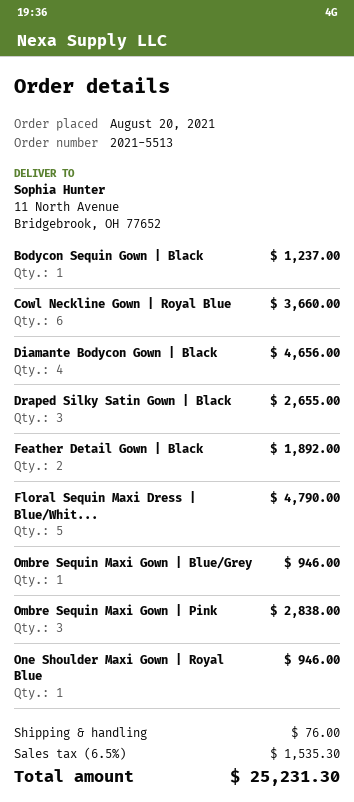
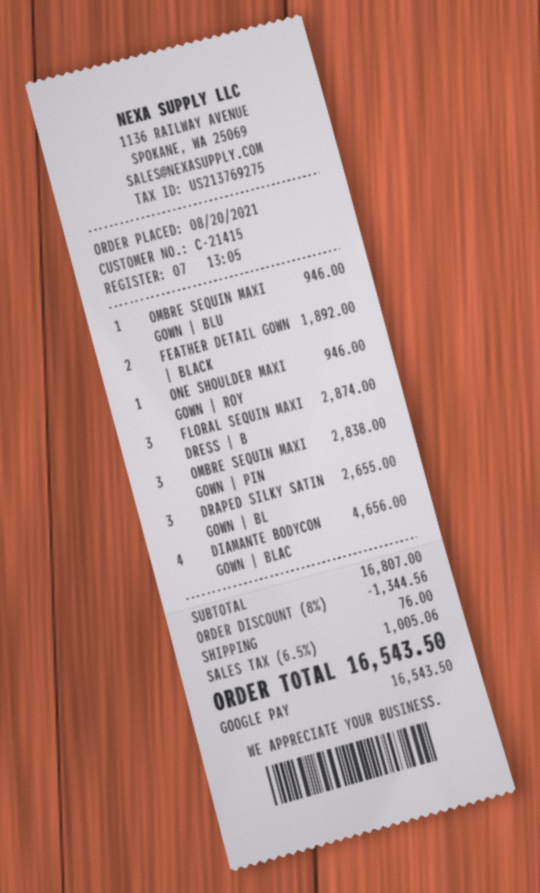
Bodycon Sequin Gown | Black: 1 for 1237.00 -> none
Cowl Neckline Gown | Royal Blue: 6 for 3660.00 -> none
Floral Sequin Maxi Dress | Blue/Whit...: 5 for 4790.00 -> 3 for 2874.00
discount: none -> 8% = 1344.56
tax: 6.5% = 1535.30 -> 6.5% = 1005.06
total: 25231.30 -> 16543.50

